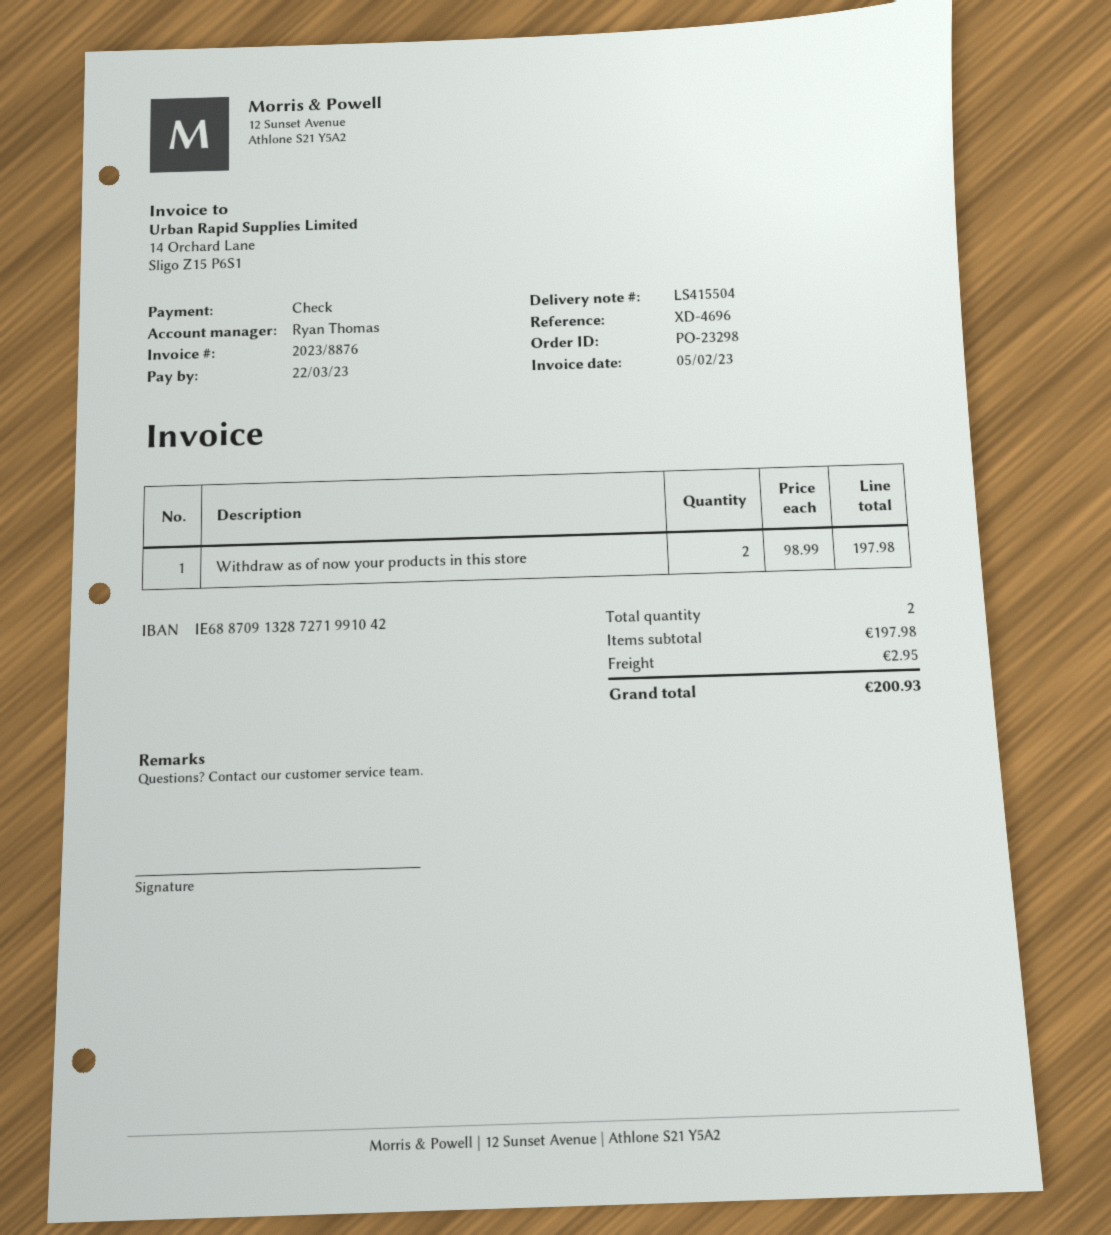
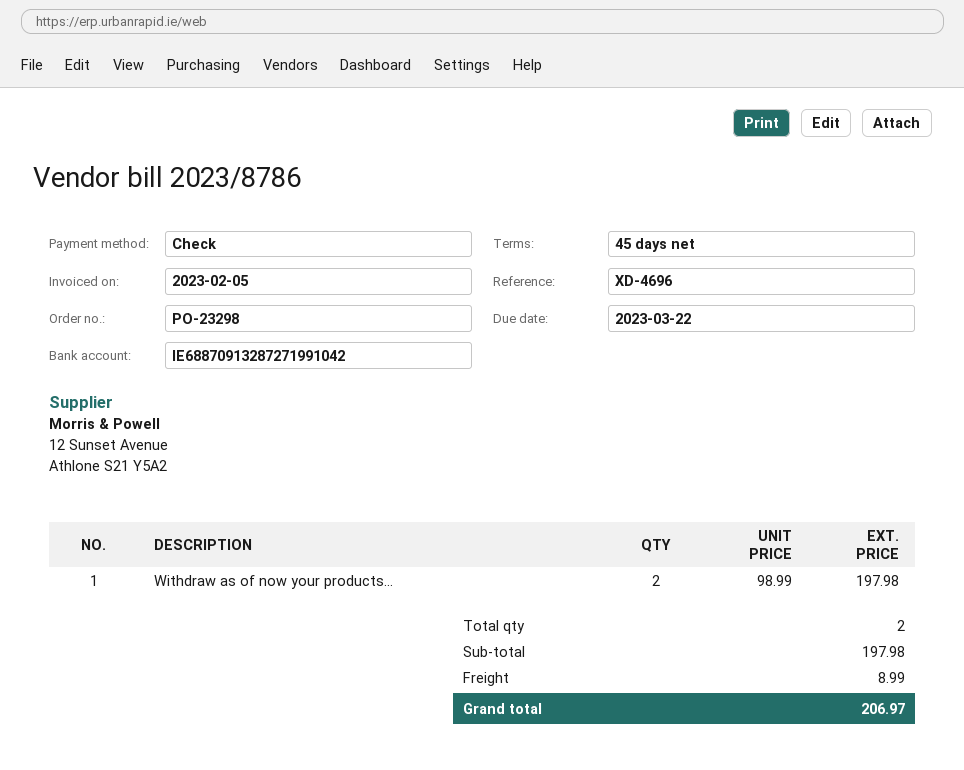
invoice number: 2023/8876 -> 2023/8786
shipping: 2.95 -> 8.99
total: 200.93 -> 206.97

